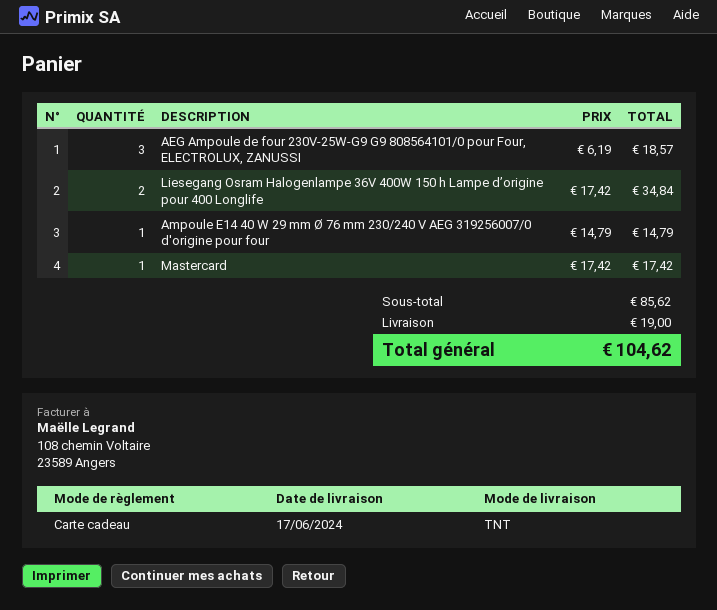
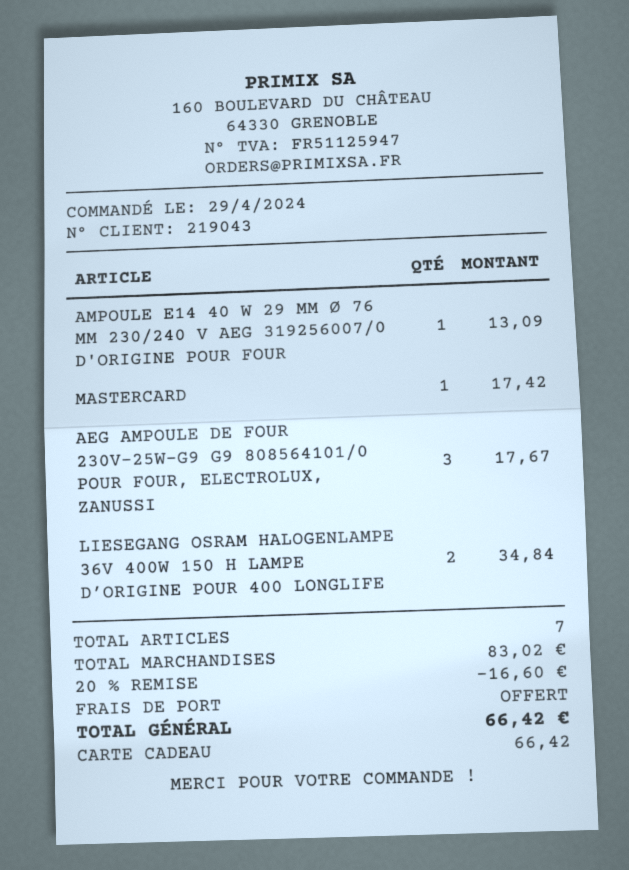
AEG Ampoule de four 230V-25W-G9 G9 808564101/0 pour Four, ELECTROLUX, ZANUSSI: 3 for 18.57 -> 3 for 17.67
Ampoule E14 40 W 29 mm Ø 76 mm 230/240 V AEG 319256007/0 d'origine pour four: 1 for 14.79 -> 1 for 13.09
subtotal: 85.62 -> 83.02
discount: none -> 20% = 16.60
shipping: 19.00 -> 0.00
total: 104.62 -> 66.42

